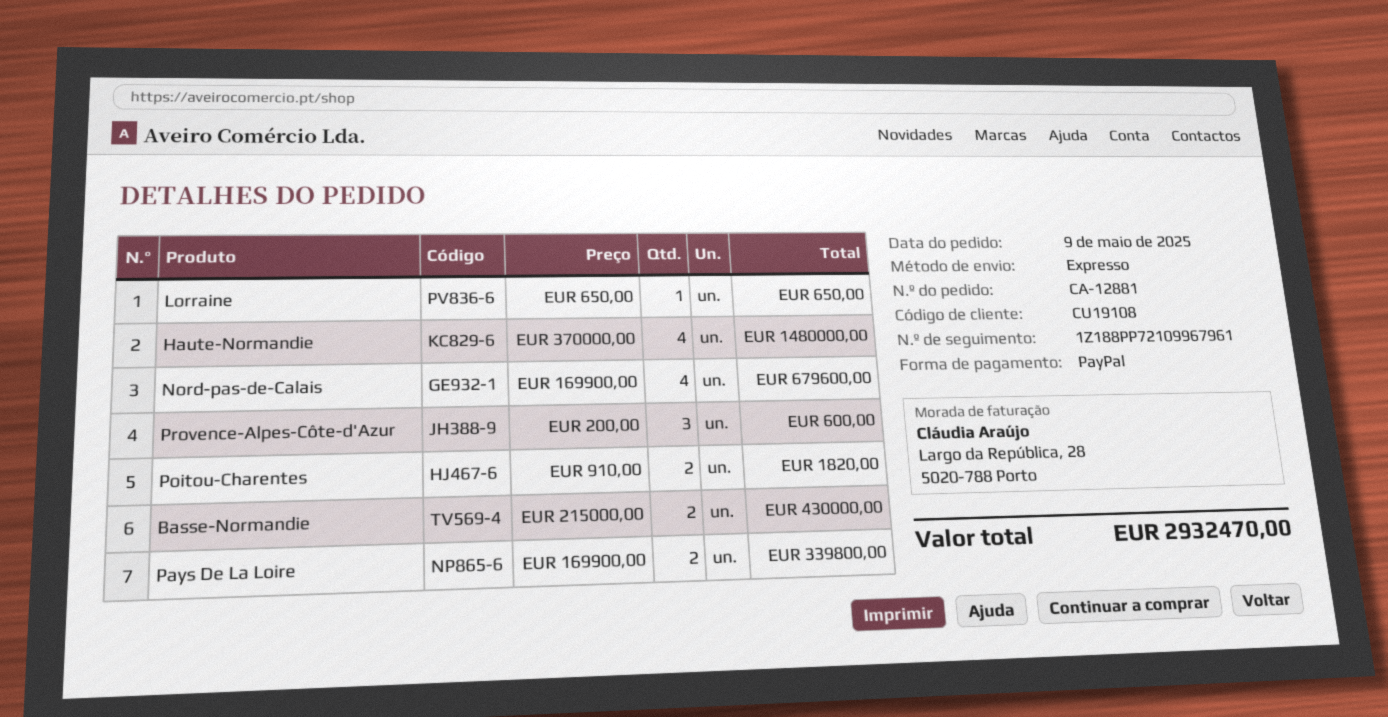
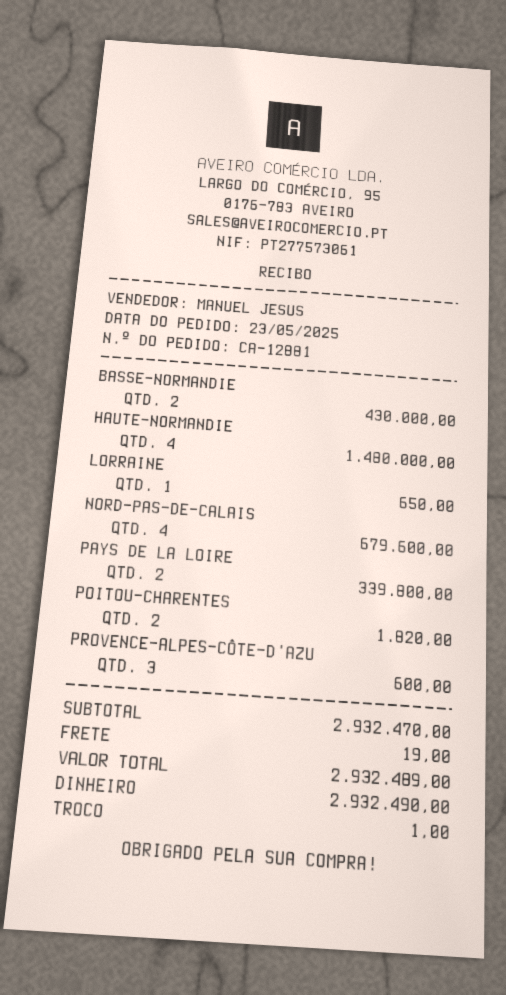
order date: 2025-05-09 -> 2025-05-23
payment method: PayPal -> cash
shipping: none -> 19.00
total: 2932470.00 -> 2932489.00

